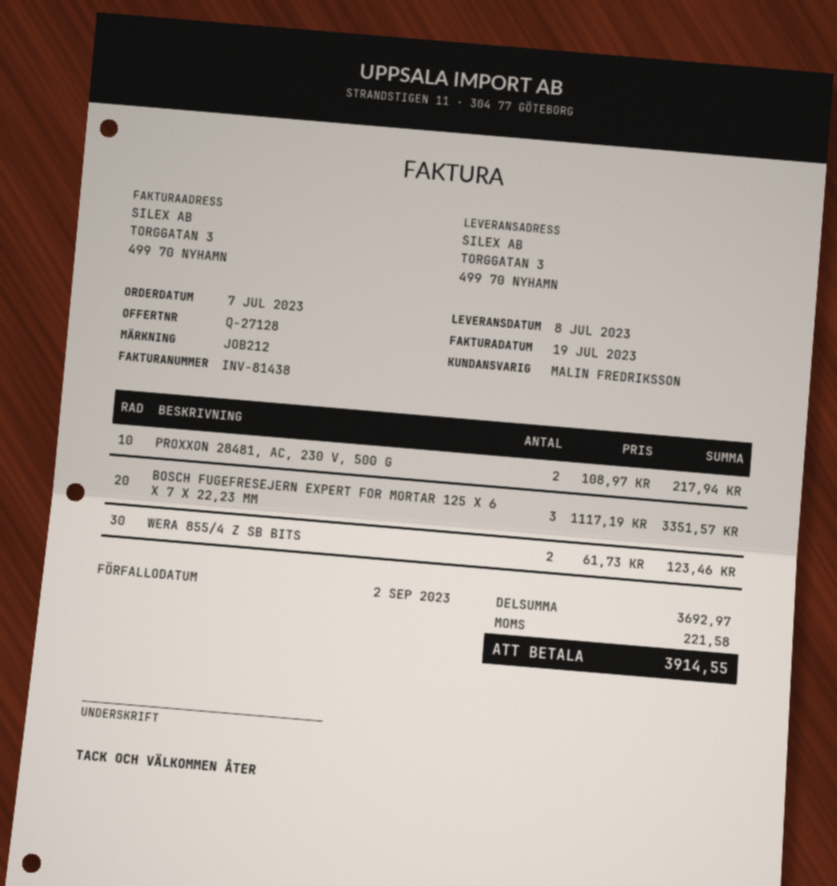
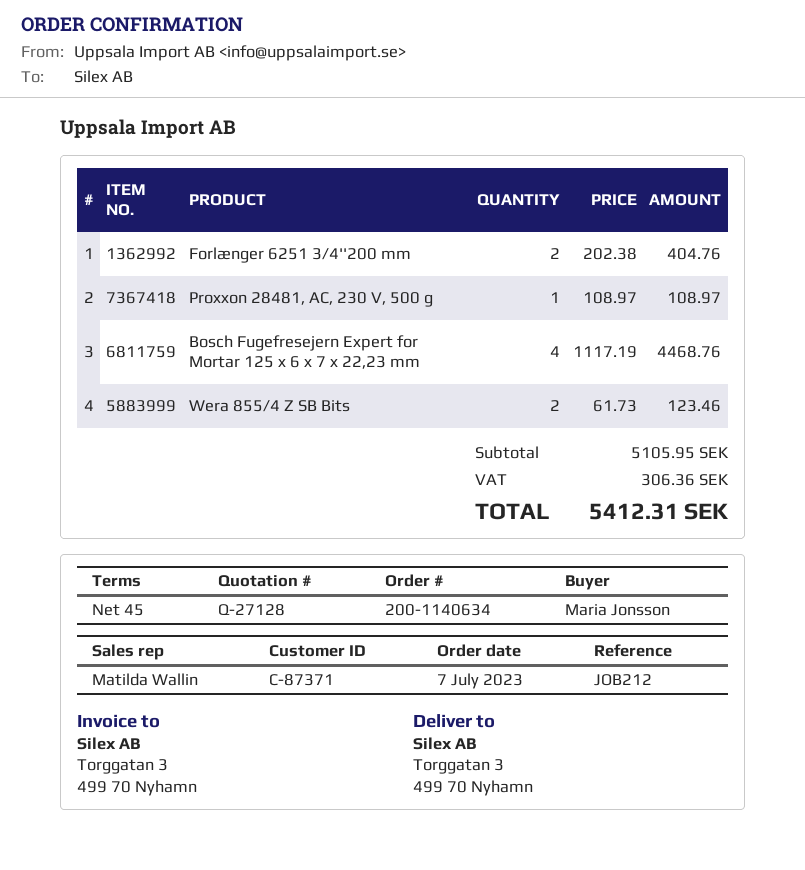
sales rep: MALIN FREDRIKSSON -> Matilda Wallin
PROXXON 28481, AC, 230 V, 500 G: 2 x 108.97 = 217.94 -> 1 x 108.97 = 108.97
BOSCH FUGEFRESEJERN EXPERT FOR MORTAR 125 X 6 X 7 X 22,23 MM: 3 x 1117.19 = 3351.57 -> 4 x 1117.19 = 4468.76
Forlænger 6251 3/4''200 mm: none -> 2 x 202.38 = 404.76
subtotal: 3692.97 -> 5105.95
tax: 221.58 -> 306.36
total: 3914.55 -> 5412.31

